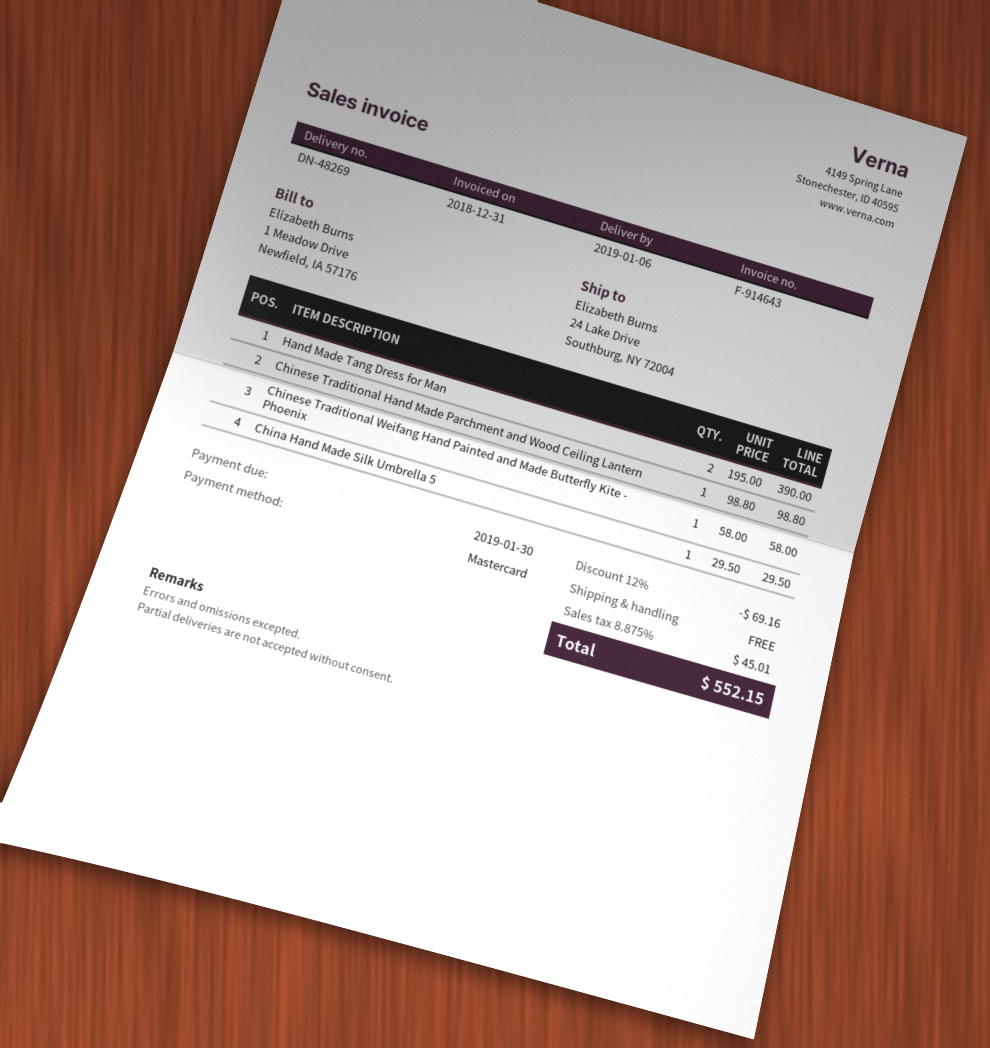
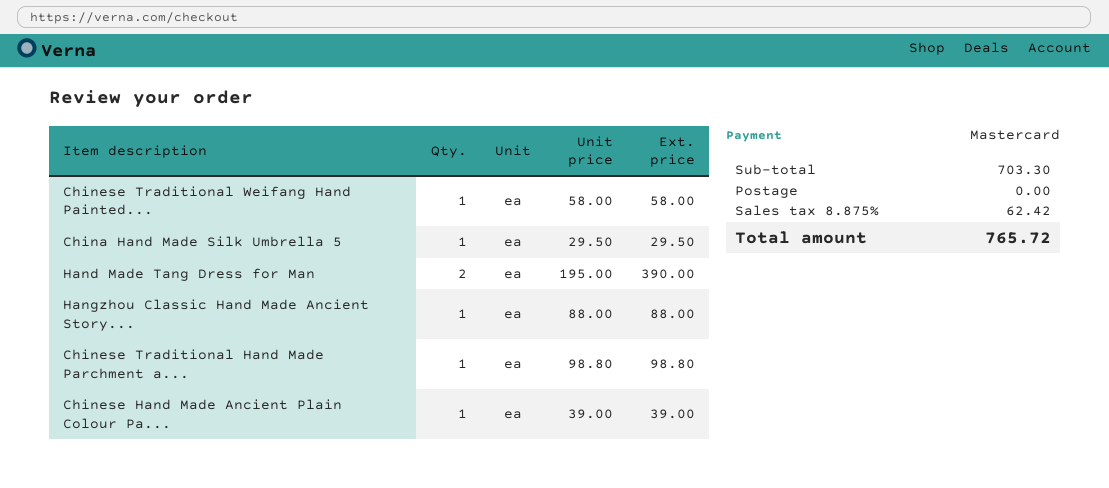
Hangzhou Classic Hand Made Ancient Story...: none -> 1 x 88.00 = 88.00
Chinese Hand Made Ancient Plain Colour Pa...: none -> 1 x 39.00 = 39.00
discount: 12% = 69.16 -> none
tax: 8.875% = 45.01 -> 8.875% = 62.42
total: 552.15 -> 765.72

